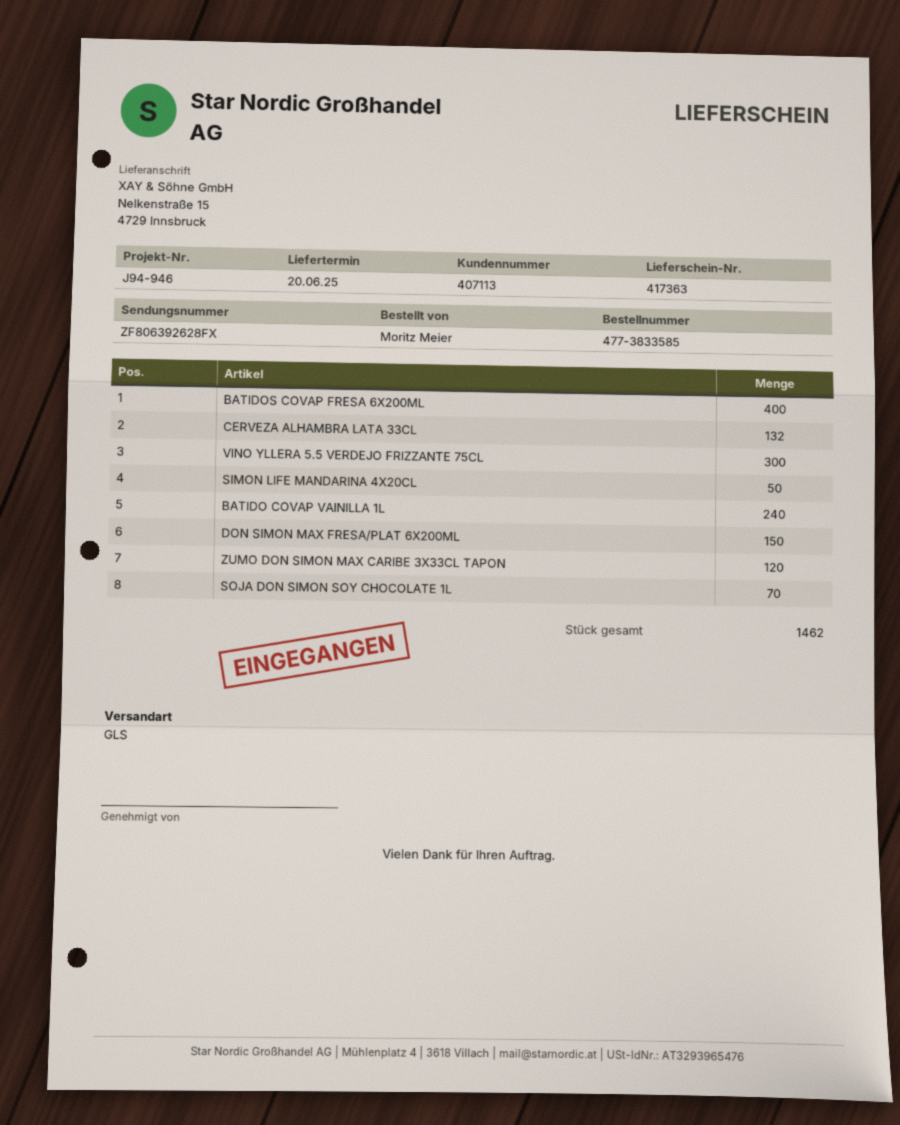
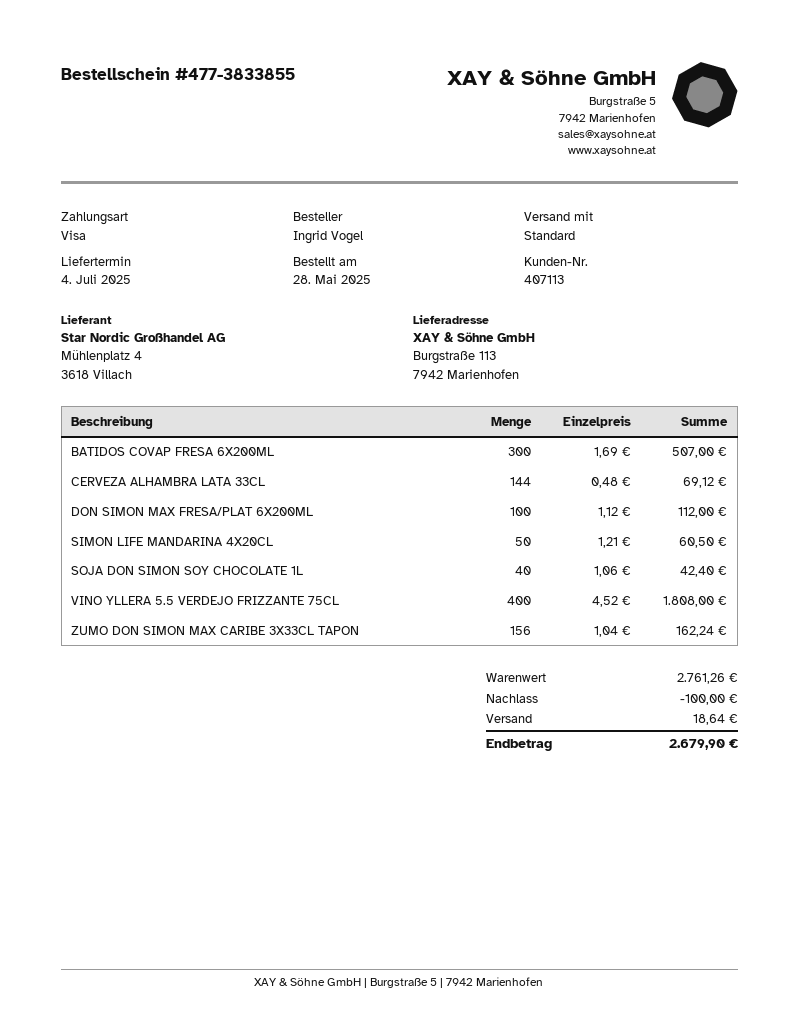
order number: 477-3833585 -> 477-3833855
delivery date: 2025-06-20 -> 2025-07-04
ordered by: Moritz Meier -> Ingrid Vogel
shipping method: GLS -> standard
ship to: Nelkenstraße 15, 4729 Innsbruck -> Burgstraße 113, 7942 Marienhofen
BATIDOS COVAP FRESA 6X200ML: 400 -> 300
CERVEZA ALHAMBRA LATA 33CL: 132 -> 144
VINO YLLERA 5.5 VERDEJO FRIZZANTE 75CL: 300 -> 400
BATIDO COVAP VAINILLA 1L: 240 -> none
DON SIMON MAX FRESA/PLAT 6X200ML: 150 -> 100
ZUMO DON SIMON MAX CARIBE 3X33CL TAPON: 120 -> 156
SOJA DON SIMON SOY CHOCOLATE 1L: 70 -> 40

